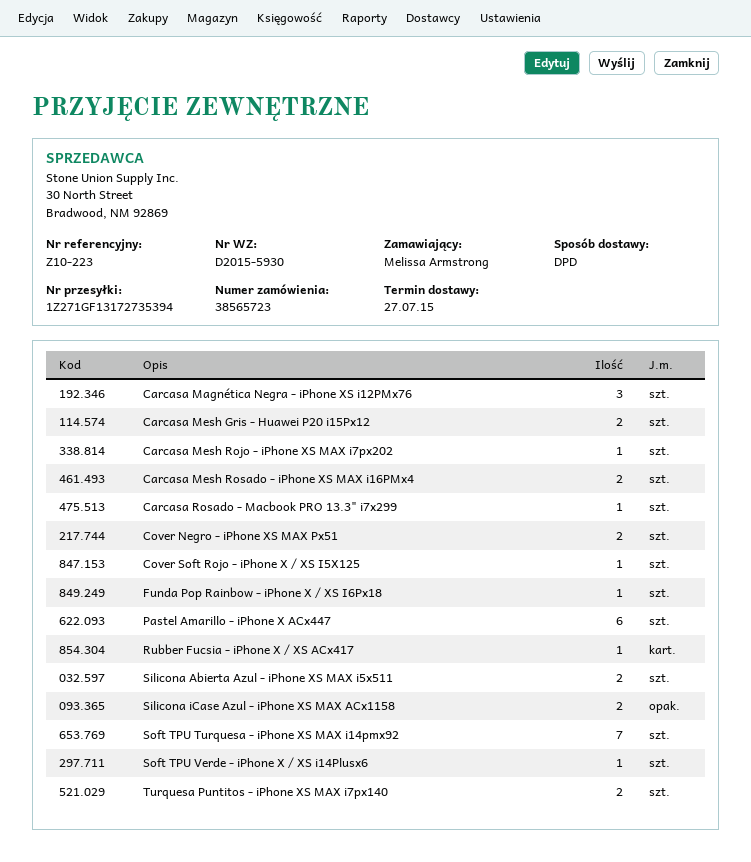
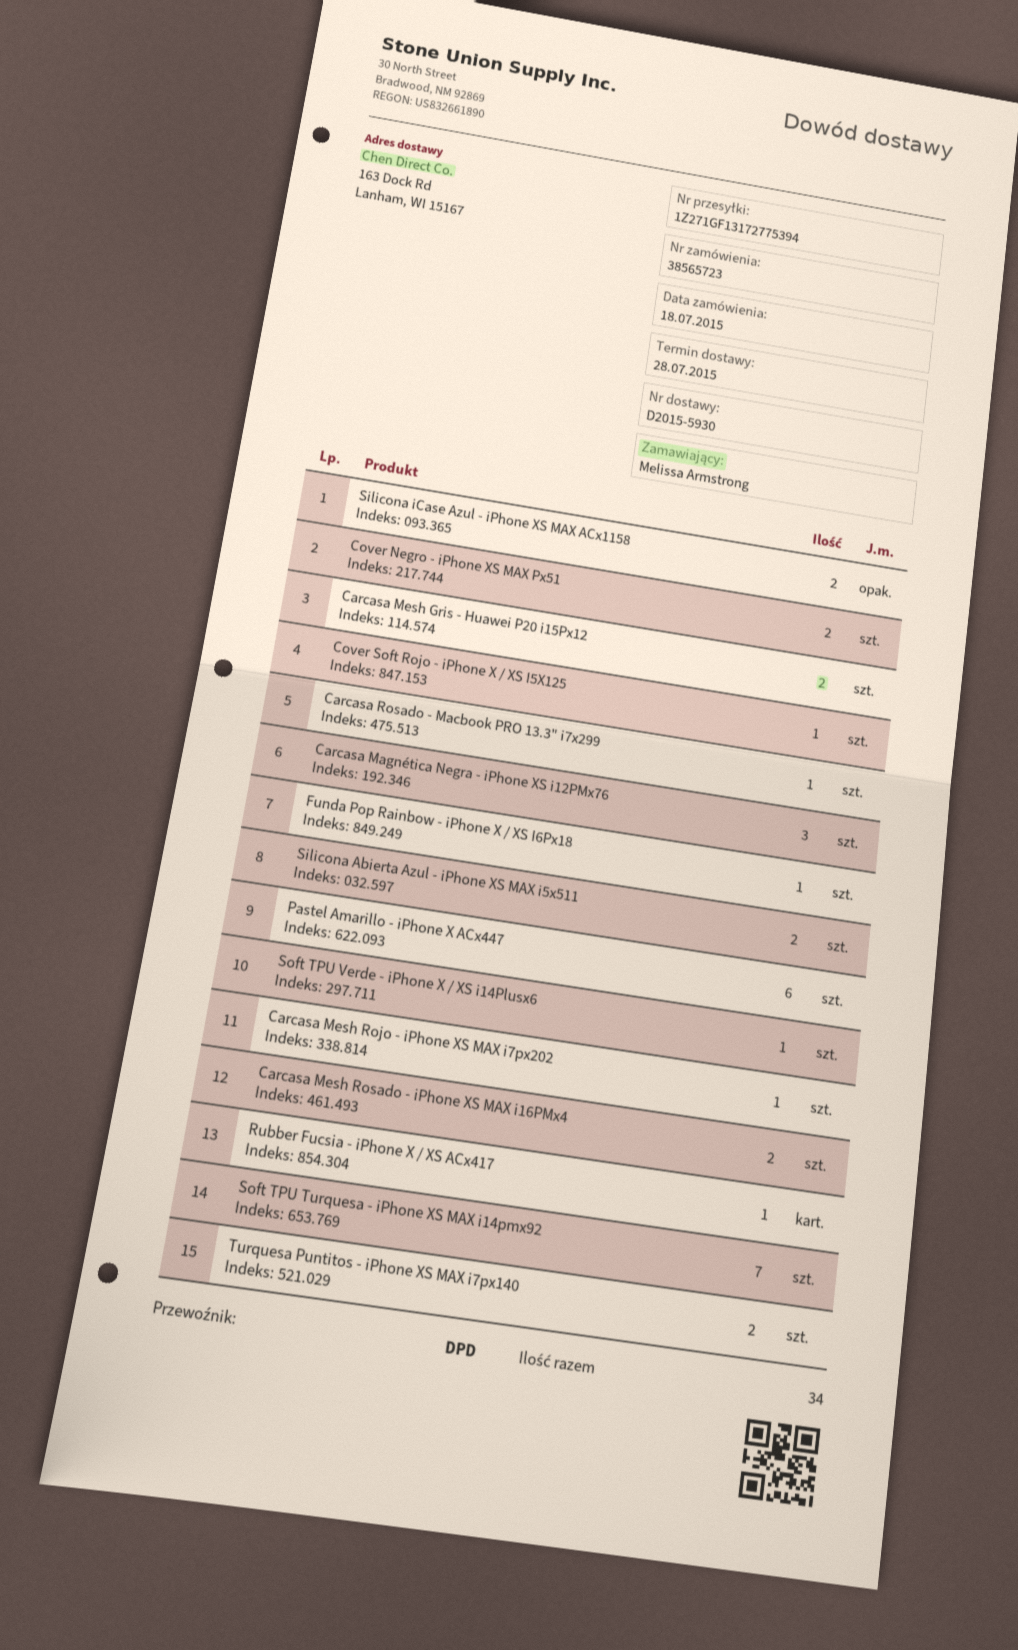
delivery date: 2015-07-27 -> 2015-07-28
tracking number: 1Z271GF13172735394 -> 1Z271GF13172775394

